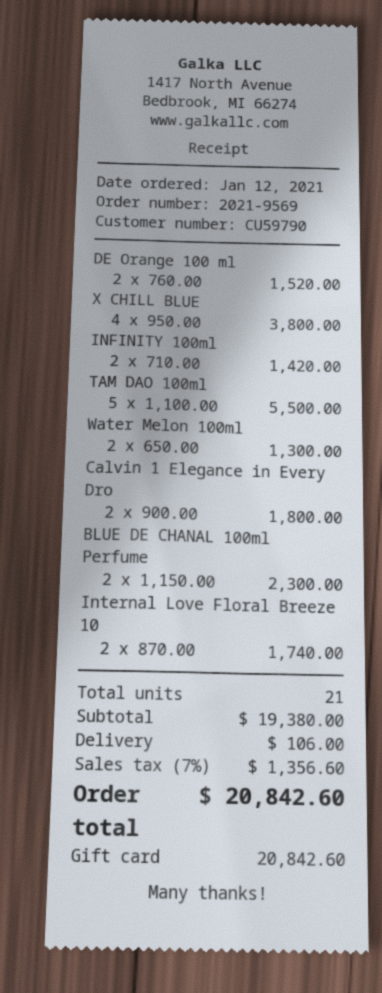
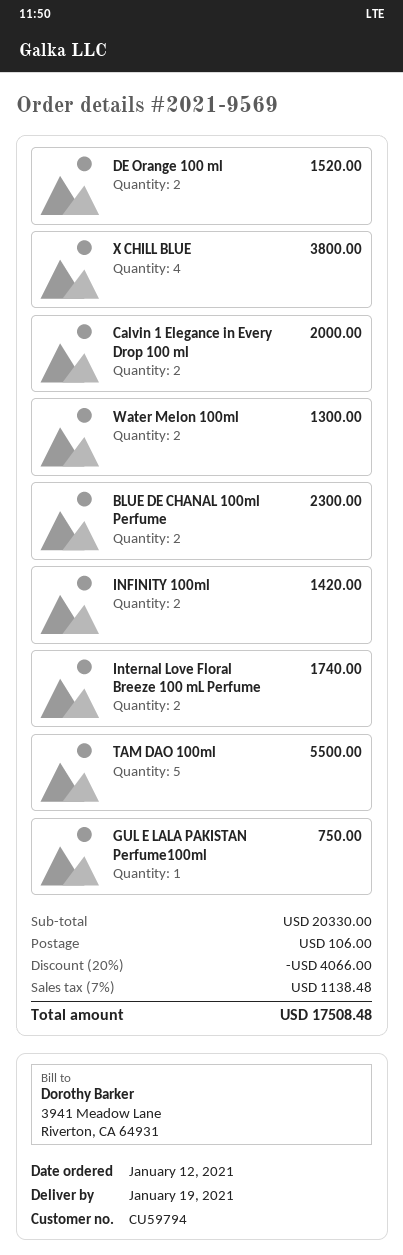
customer number: CU59790 -> CU59794
Calvin 1 Elegance in Every Dro: 2 for 1800.00 -> 2 for 2000.00
GUL E LALA PAKISTAN Perfume100ml: none -> 1 for 750.00
subtotal: 19380.00 -> 20330.00
discount: none -> 20% = 4066.00
tax: 7% = 1356.60 -> 7% = 1138.48
total: 20842.60 -> 17508.48

